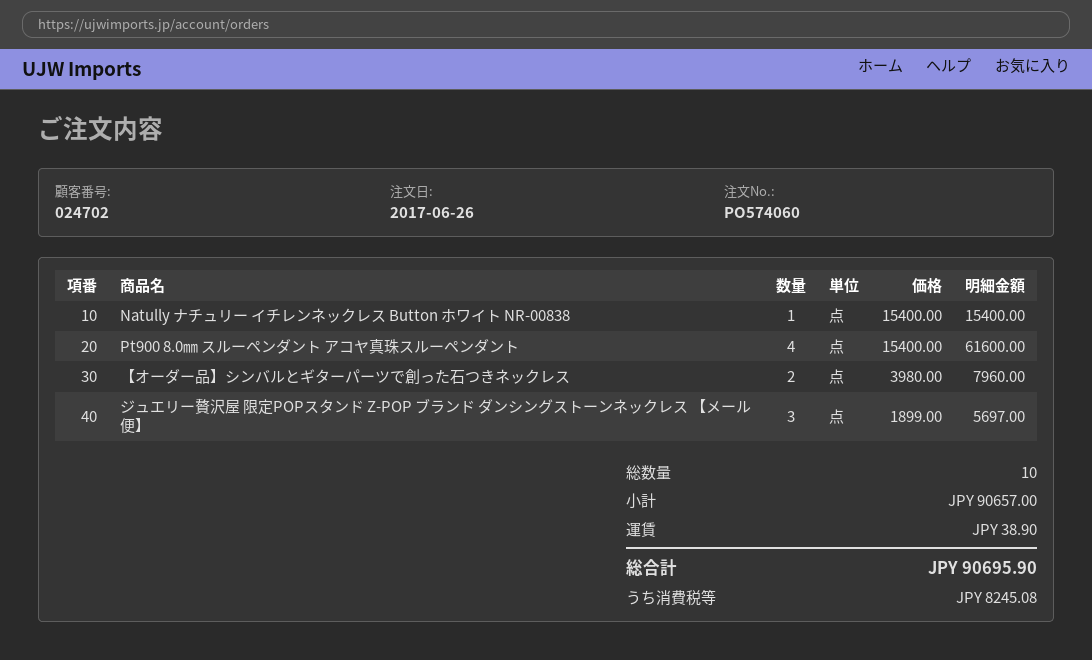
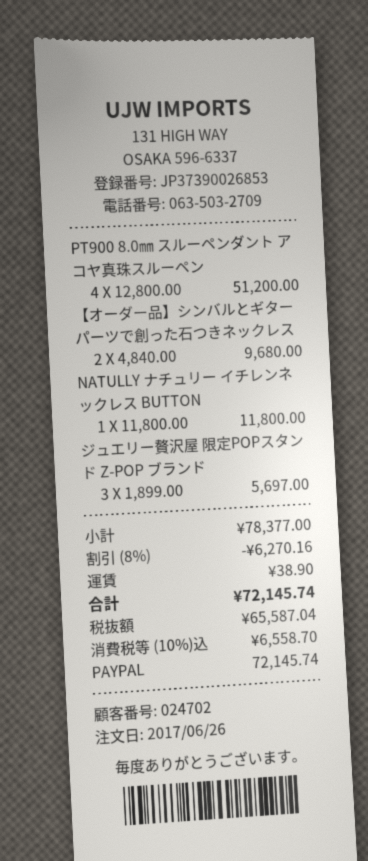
Natully ナチュリー イチレンネックレス Button ホワイト NR-00838: 1 x 15400.00 = 15400.00 -> 1 x 11800.00 = 11800.00
Pt900 8.0㎜ スルーペンダント アコヤ真珠スルーペンダント: 4 x 15400.00 = 61600.00 -> 4 x 12800.00 = 51200.00
【オーダー品】シンバルとギターパーツで創った石つきネックレス: 2 x 3980.00 = 7960.00 -> 2 x 4840.00 = 9680.00
subtotal: 90657.00 -> 78377.00
discount: none -> 8% = 6270.16
tax: 8245.08 -> 6558.70
total: 90695.90 -> 72145.74

